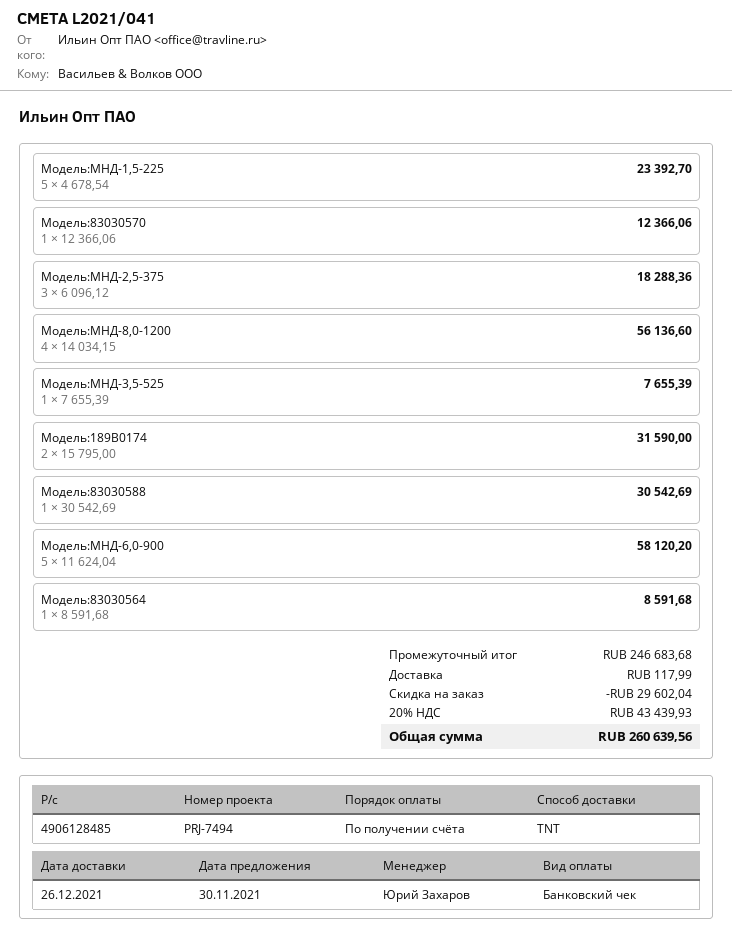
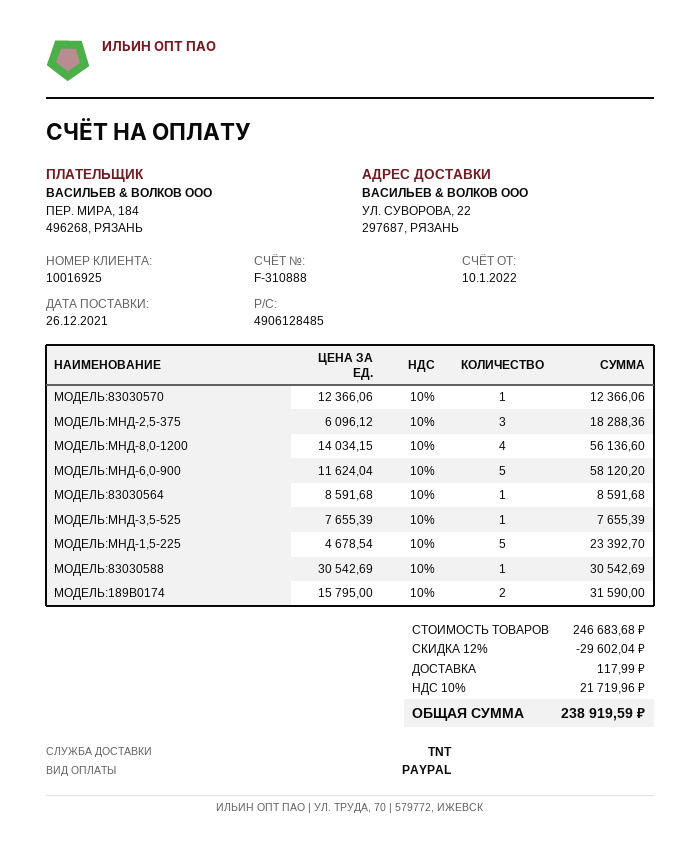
payment method: cheque -> PayPal
tax: 20% = 43439.93 -> 10% = 21719.96
total: 260639.56 -> 238919.59

